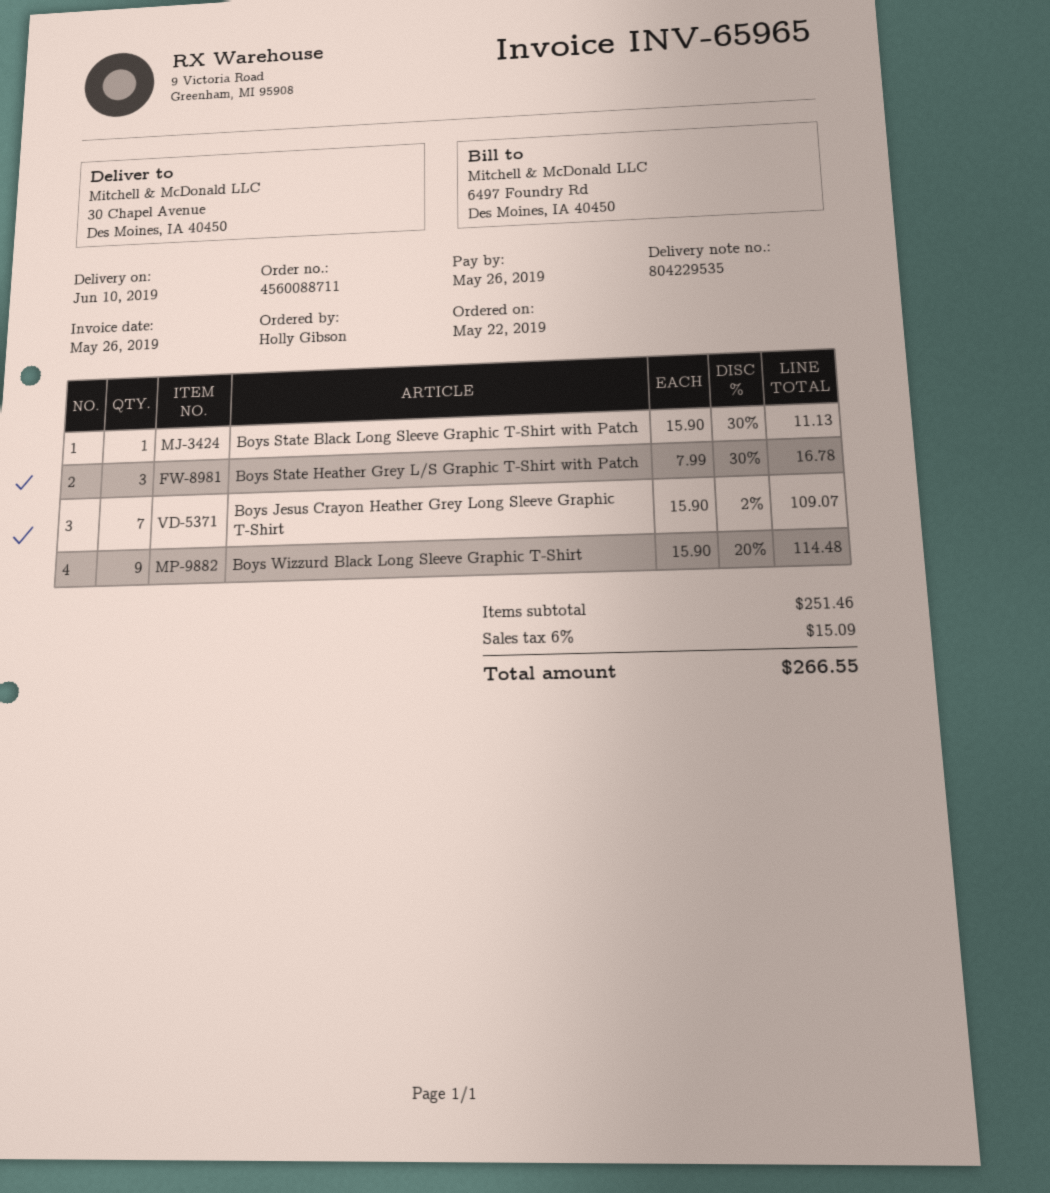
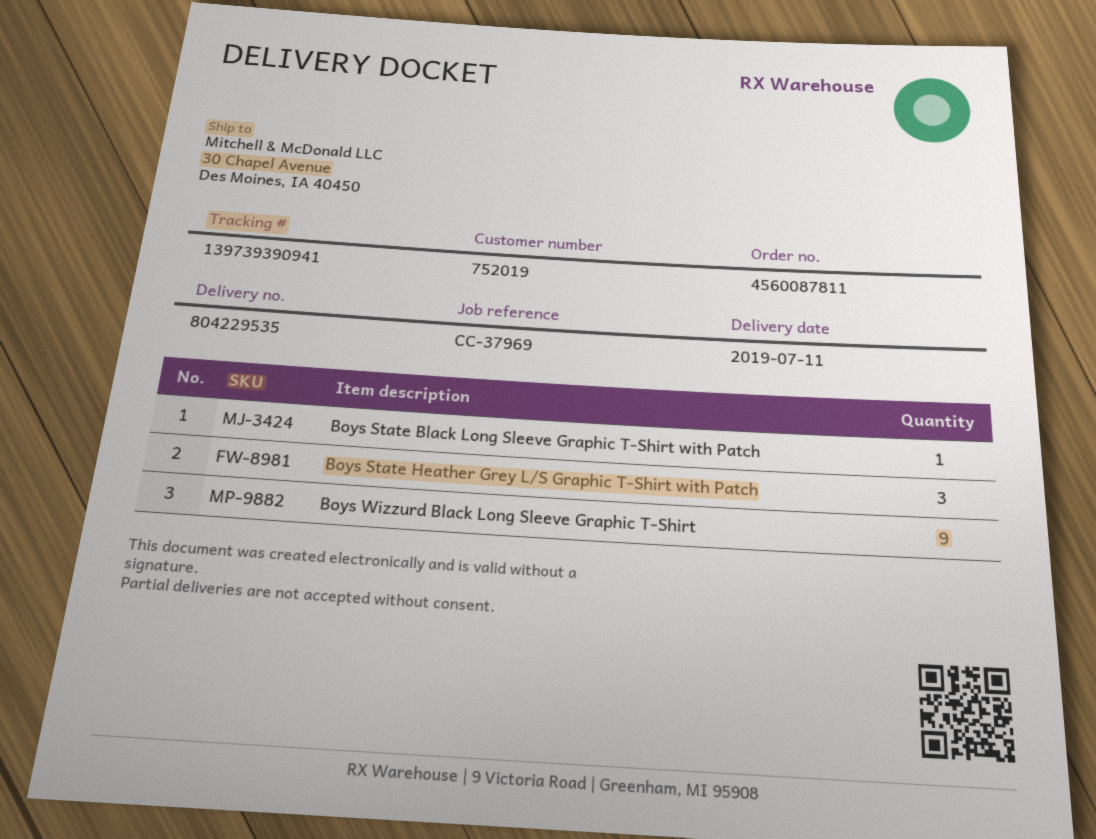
order number: 4560088711 -> 4560087811
delivery date: 2019-06-10 -> 2019-07-11
Boys Jesus Crayon Heather Grey Long Sleeve Graphic T-Shirt: 7 -> none

